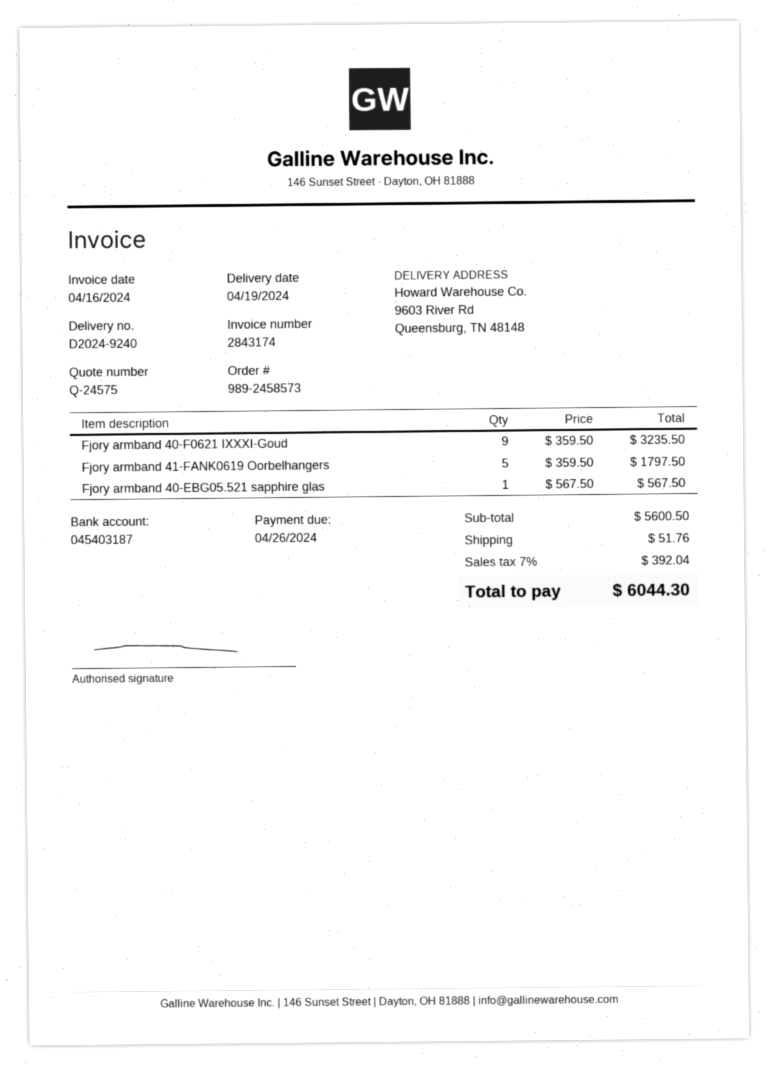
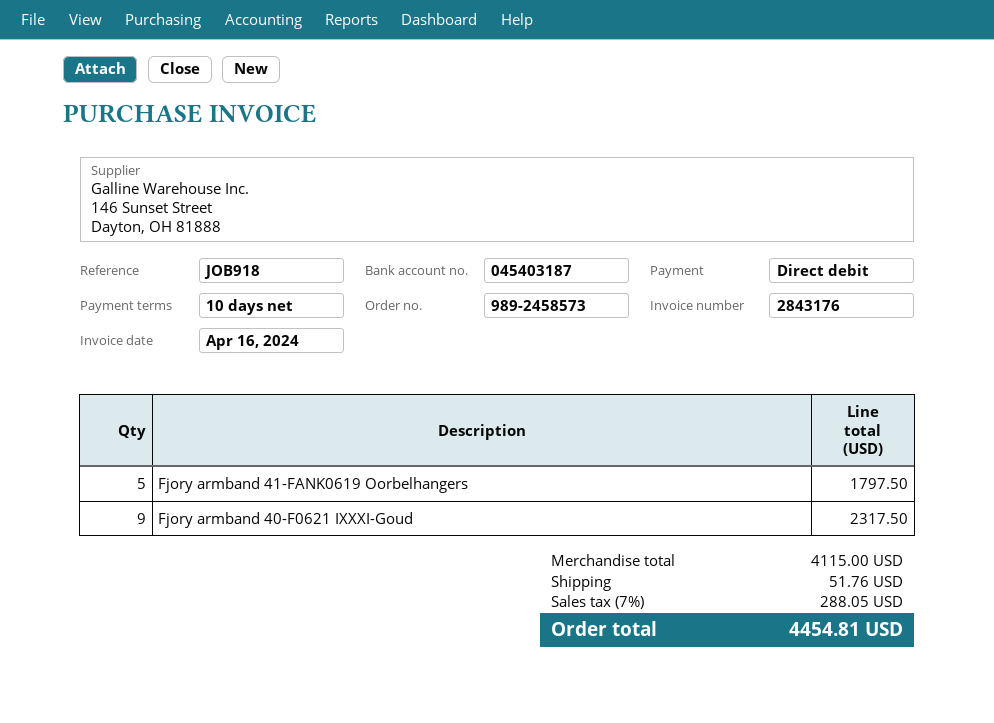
invoice number: 2843174 -> 2843176
Fjory armband 40-F0621 IXXXI-Goud: 9 for 3235.50 -> 9 for 2317.50
Fjory armband 40-EBG05.521 sapphire glas: 1 for 567.50 -> none
subtotal: 5600.50 -> 4115.00
tax: 7% = 392.04 -> 7% = 288.05
total: 6044.30 -> 4454.81

